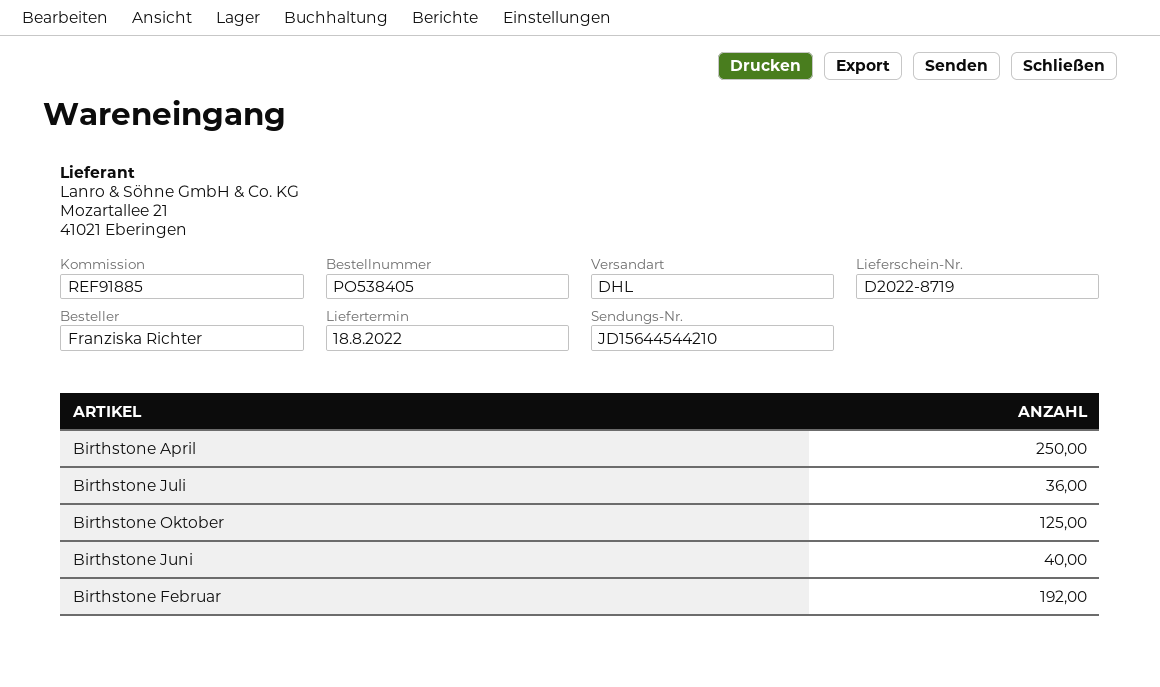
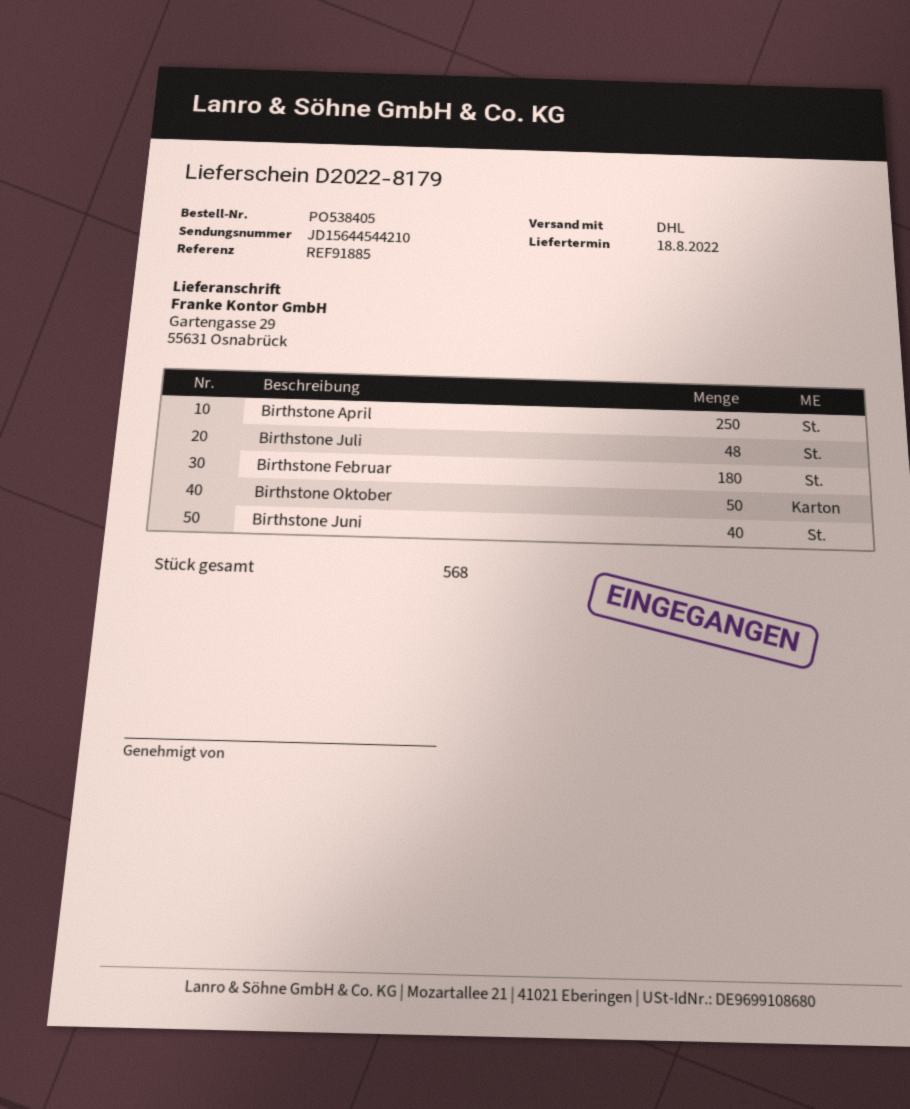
delivery note number: D2022-8719 -> D2022-8179
Birthstone Juli: 36 -> 48
Birthstone Oktober: 125 -> 50
Birthstone Februar: 192 -> 180

